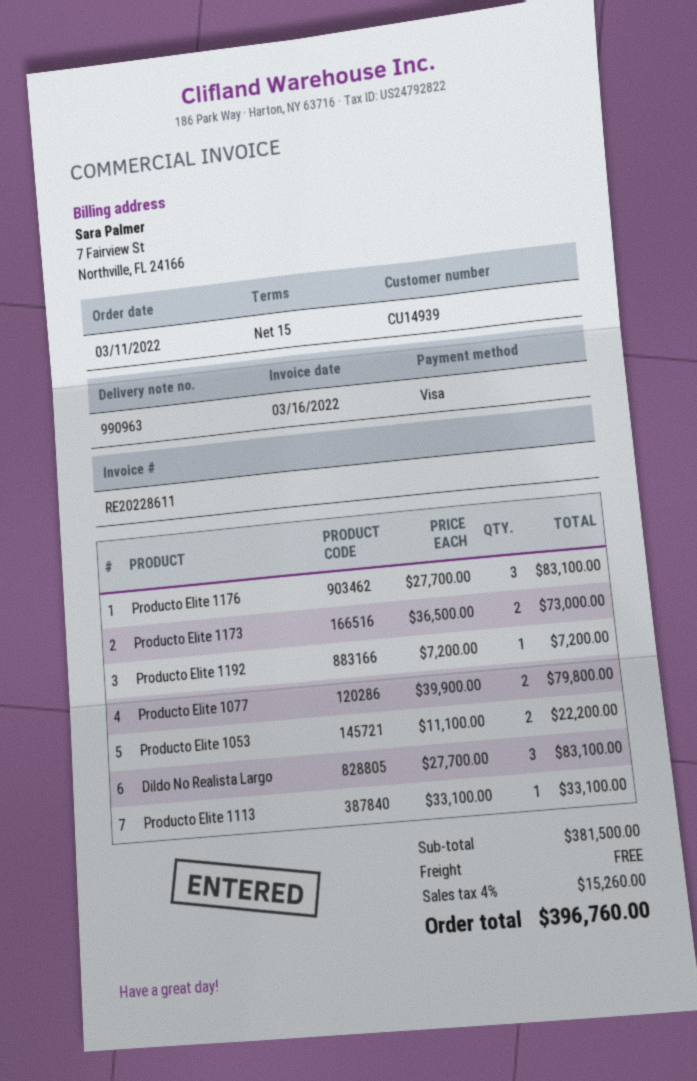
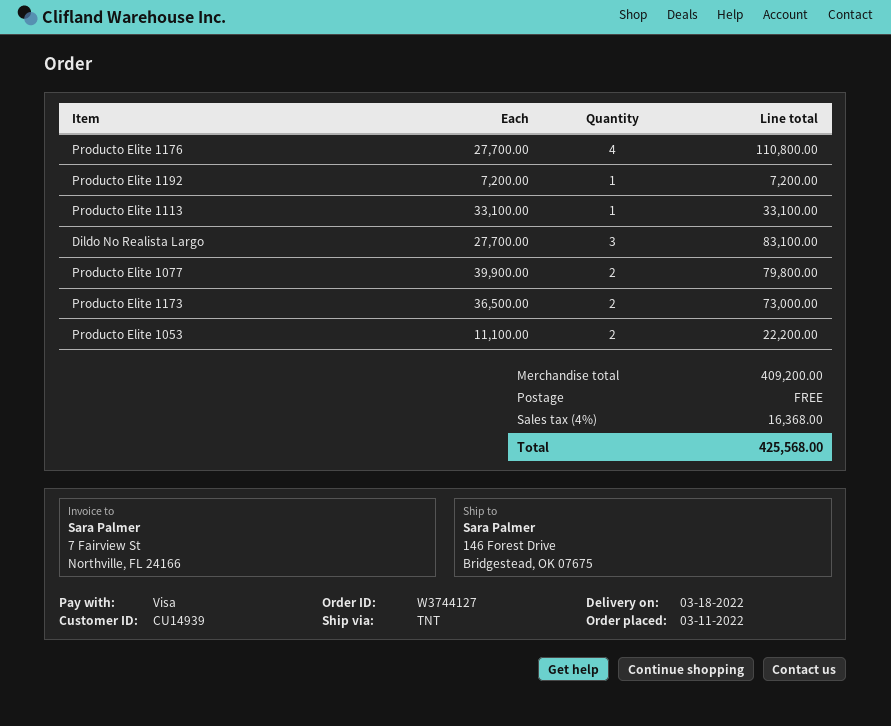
Producto Elite 1176: 3 x 27700.00 = 83100.00 -> 4 x 27700.00 = 110800.00
subtotal: 381500.00 -> 409200.00
tax: 4% = 15260.00 -> 4% = 16368.00
total: 396760.00 -> 425568.00

